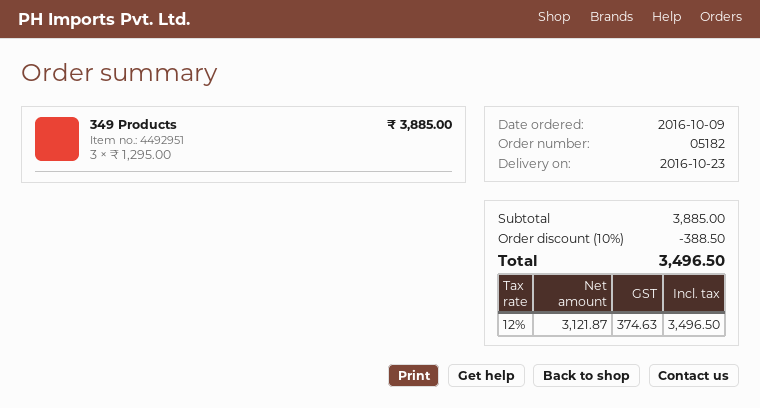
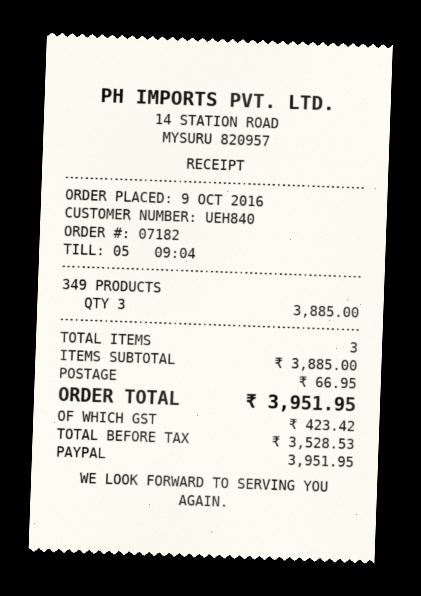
order number: 05182 -> 07182
discount: 10% = 388.50 -> none
shipping: none -> 66.95
net: 3121.87 -> 3528.53
tax: 374.63 -> 423.42
total: 3496.50 -> 3951.95

